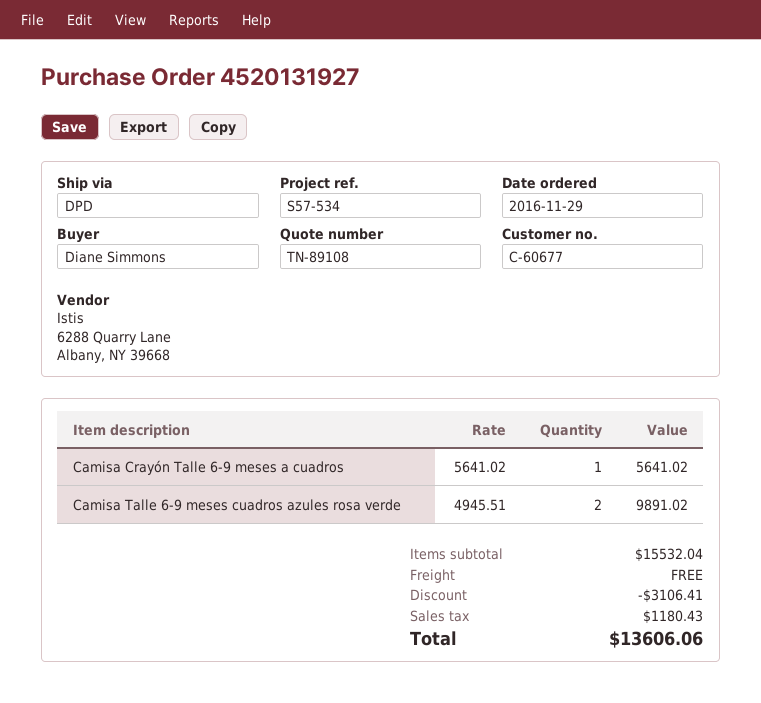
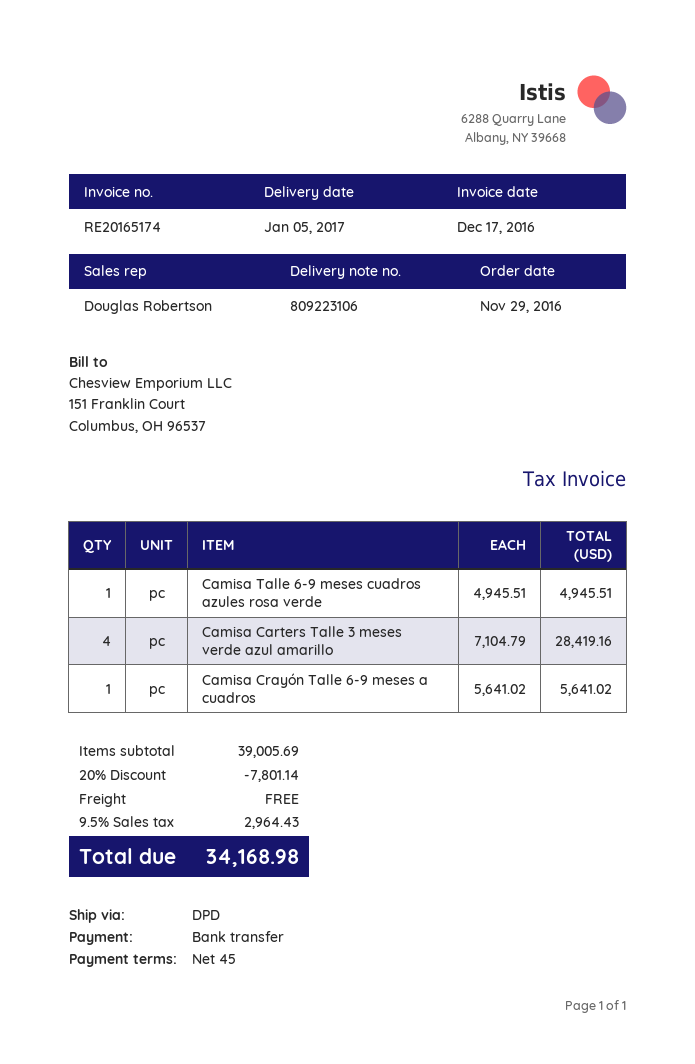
Camisa Talle 6-9 meses cuadros azules rosa verde: 2 x 4945.51 = 9891.02 -> 1 x 4945.51 = 4945.51
Camisa Carters Talle 3 meses verde azul amarillo: none -> 4 x 7104.79 = 28419.16
subtotal: 15532.04 -> 39005.69
discount: 3106.41 -> 7801.14
tax: 1180.43 -> 2964.43
total: 13606.06 -> 34168.98

